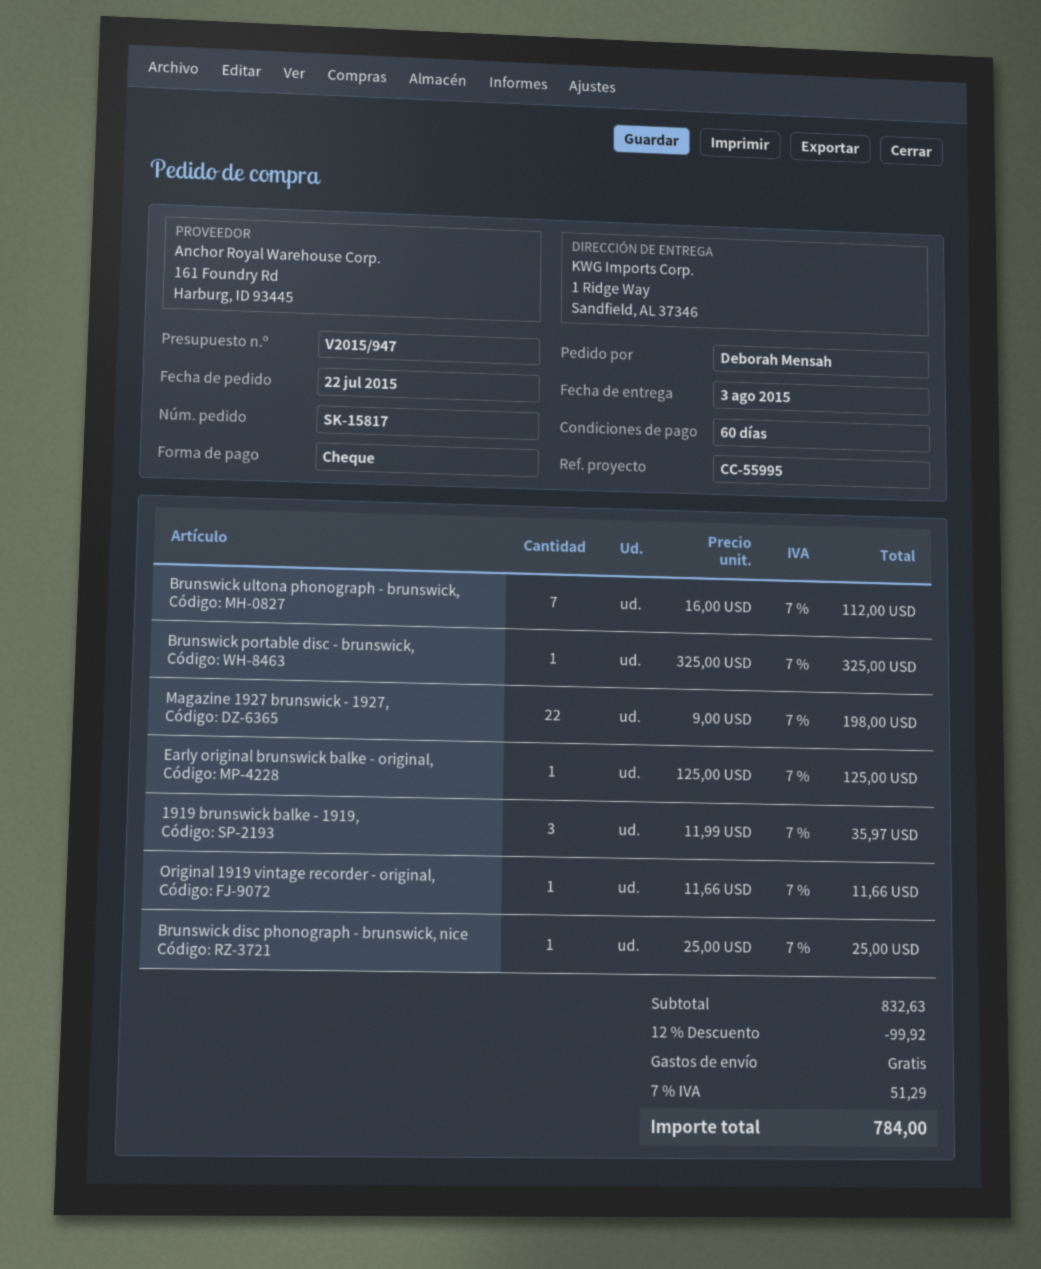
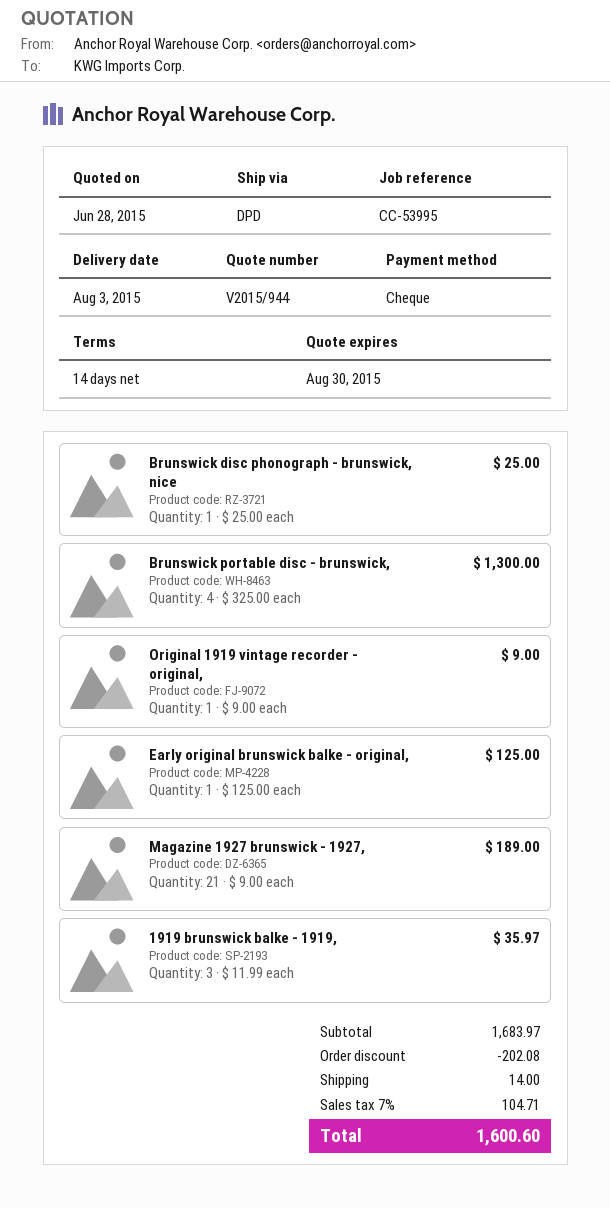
quote number: V2015/947 -> V2015/944
payment terms: 60 days -> 14 days
reference: CC-55995 -> CC-53995
Brunswick ultona phonograph - brunswick,: 7 x 16.00 = 112.00 -> none
Brunswick portable disc - brunswick,: 1 x 325.00 = 325.00 -> 4 x 325.00 = 1300.00
Magazine 1927 brunswick - 1927,: 22 x 9.00 = 198.00 -> 21 x 9.00 = 189.00
Original 1919 vintage recorder - original,: 1 x 11.66 = 11.66 -> 1 x 9.00 = 9.00
subtotal: 832.63 -> 1683.97
discount: 99.92 -> 202.08
shipping: 0.00 -> 14.00
tax: 7% = 51.29 -> 7% = 104.71
total: 784.00 -> 1600.60

